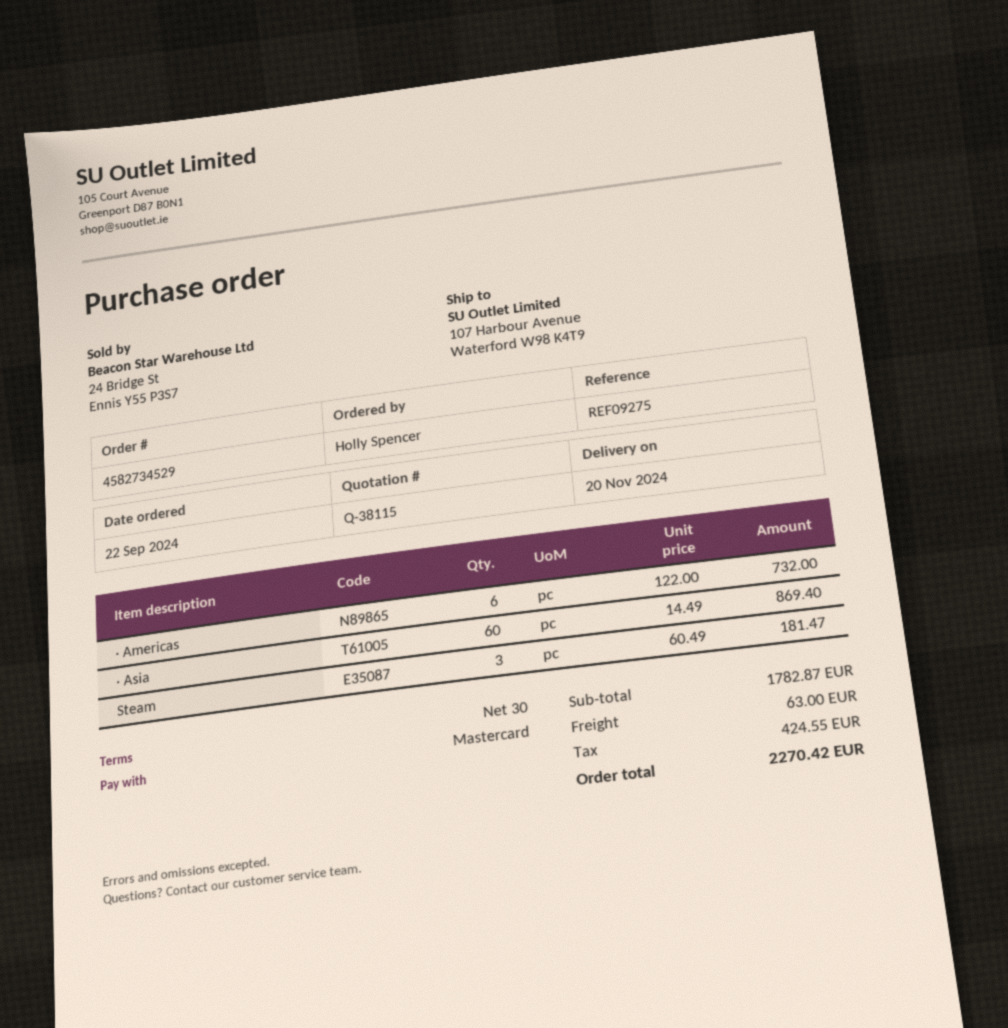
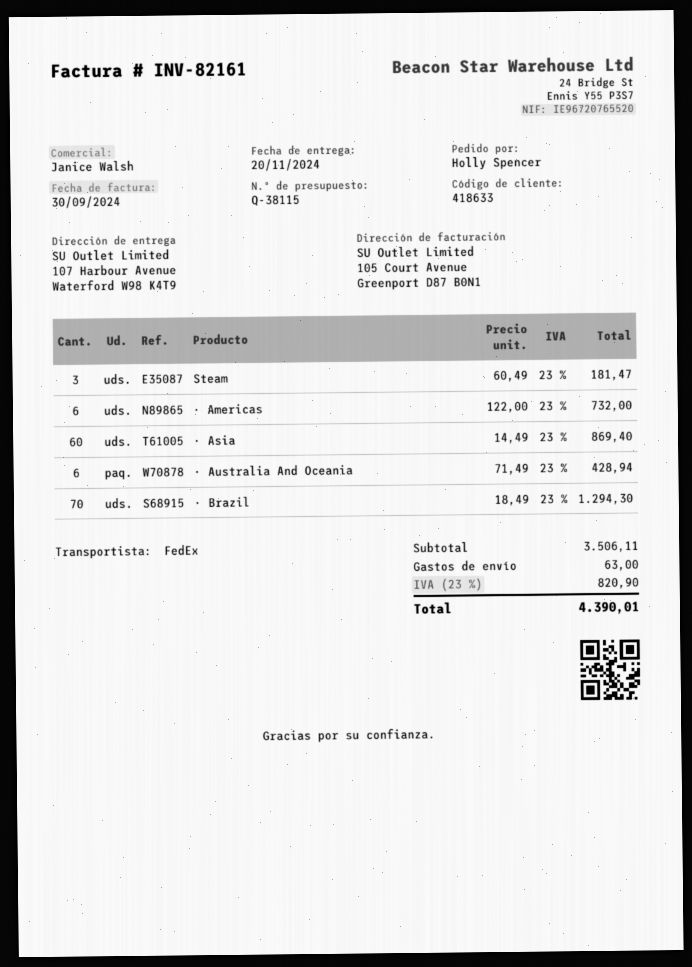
· Australia And Oceania: none -> 6 x 71.49 = 428.94
· Brazil: none -> 70 x 18.49 = 1294.30
subtotal: 1782.87 -> 3506.11
tax: 424.55 -> 820.90
total: 2270.42 -> 4390.01

